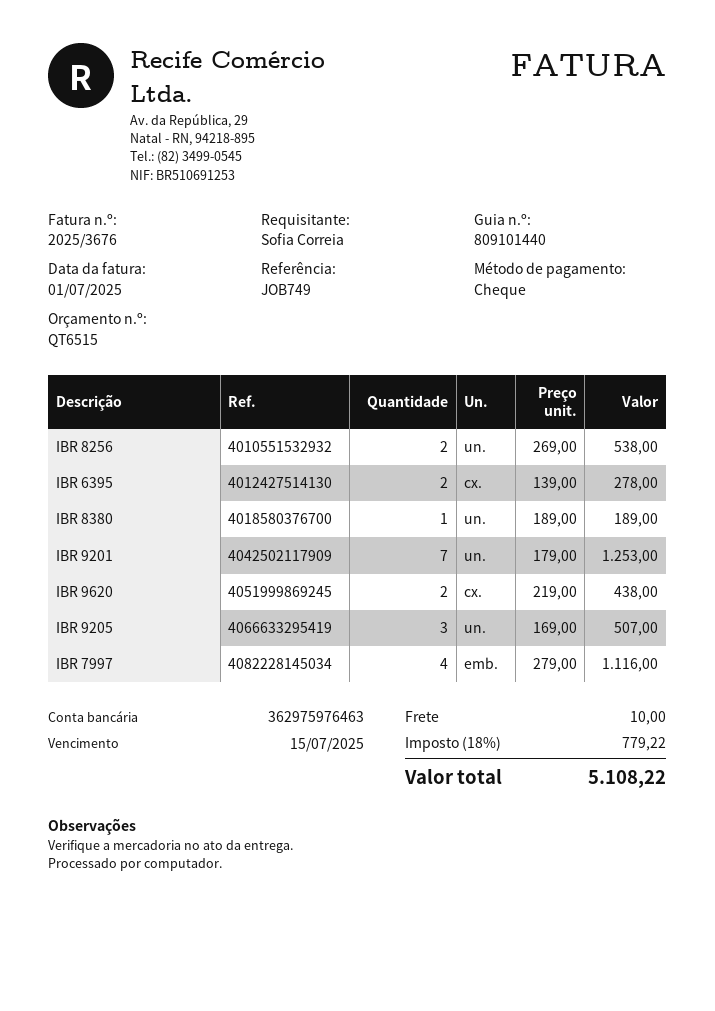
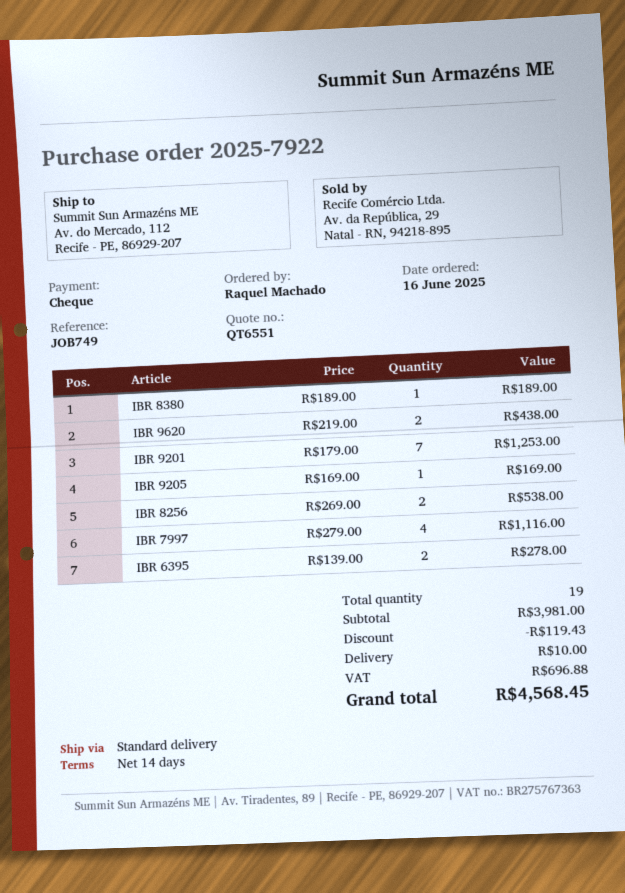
quote number: QT6515 -> QT6551
ordered by: Sofia Correia -> Raquel Machado
IBR 9205: 3 x 169.00 = 507.00 -> 1 x 169.00 = 169.00
discount: none -> 119.43
tax: 779.22 -> 696.88
total: 5108.22 -> 4568.45

